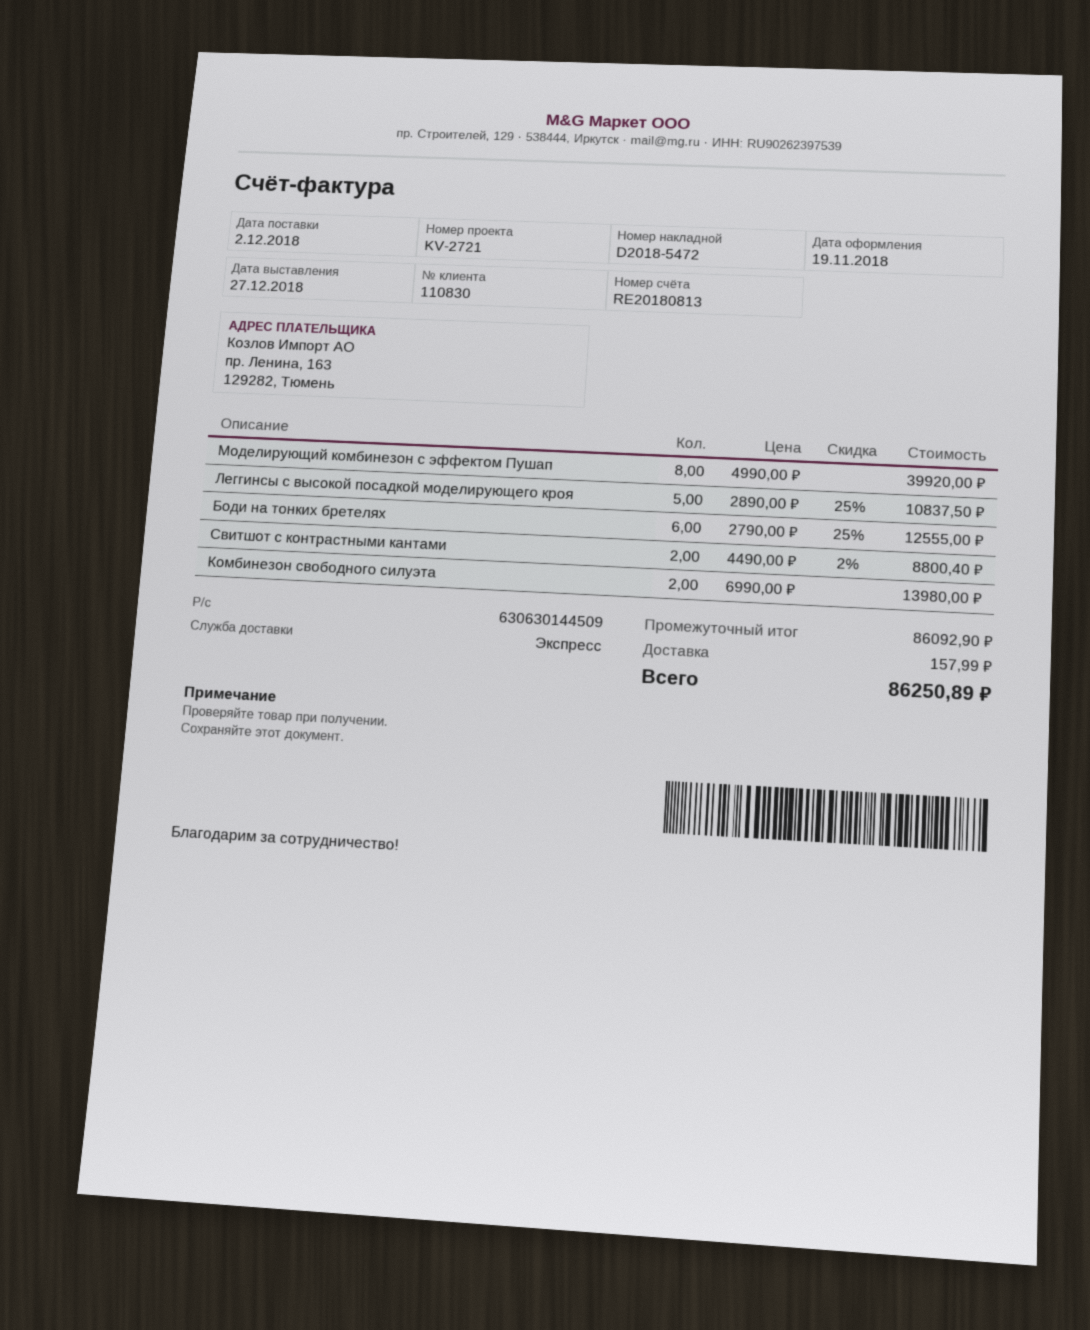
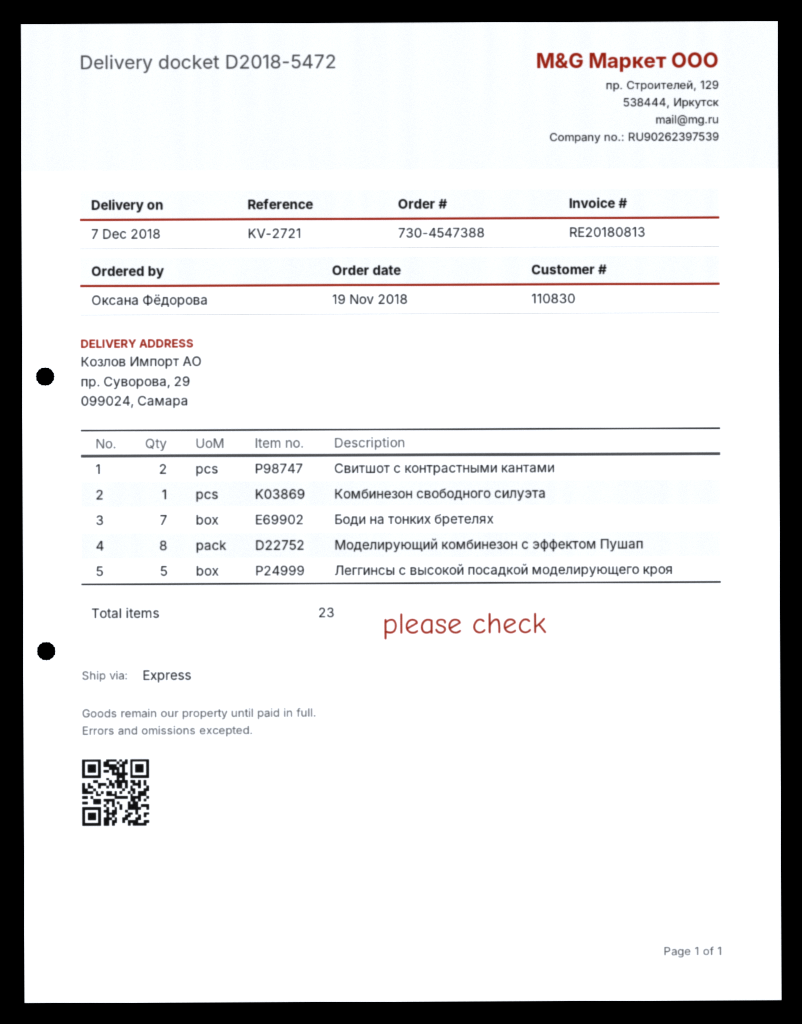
delivery date: 2018-12-02 -> 2018-12-07
Боди на тонких бретелях: 6 -> 7
Комбинезон свободного силуэта: 2 -> 1

